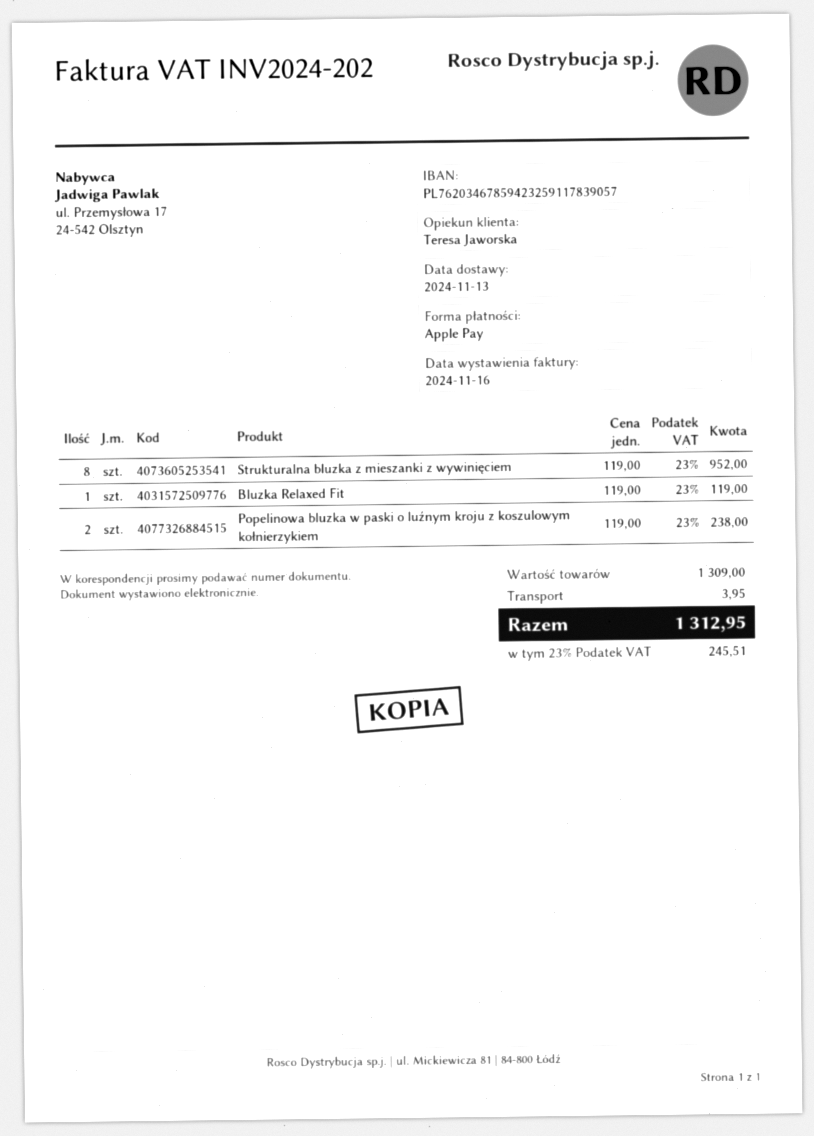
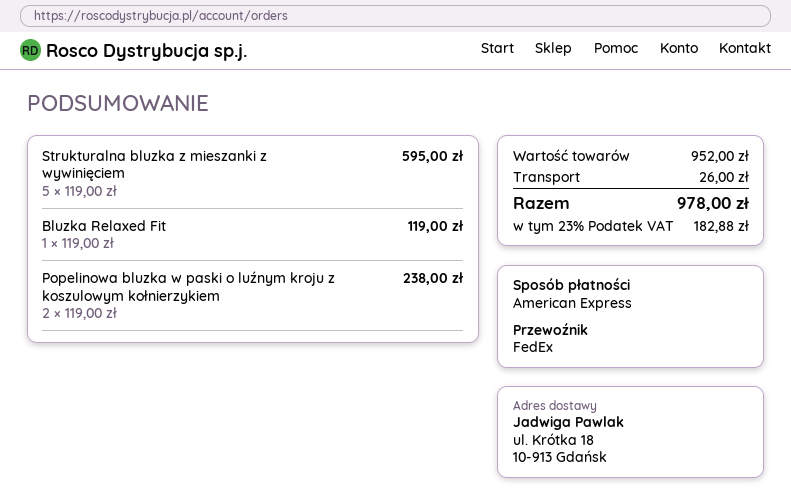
payment method: Apple Pay -> American Express
Strukturalna bluzka z mieszanki z wywinięciem: 8 x 119.00 = 952.00 -> 5 x 119.00 = 595.00
subtotal: 1309.00 -> 952.00
shipping: 3.95 -> 26.00
tax: 23% = 245.51 -> 23% = 182.88
total: 1312.95 -> 978.00

